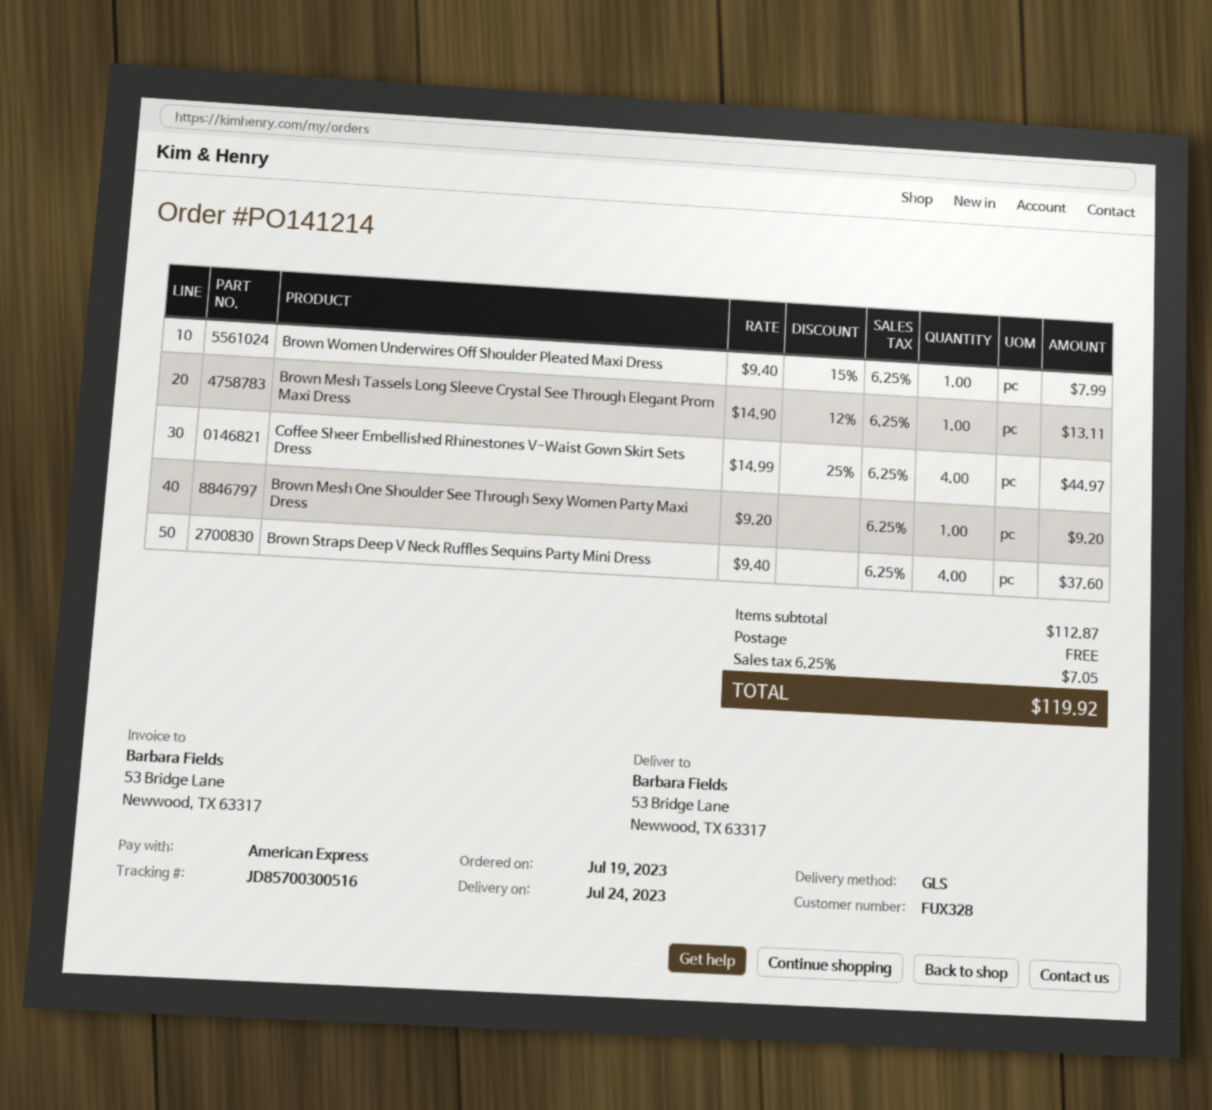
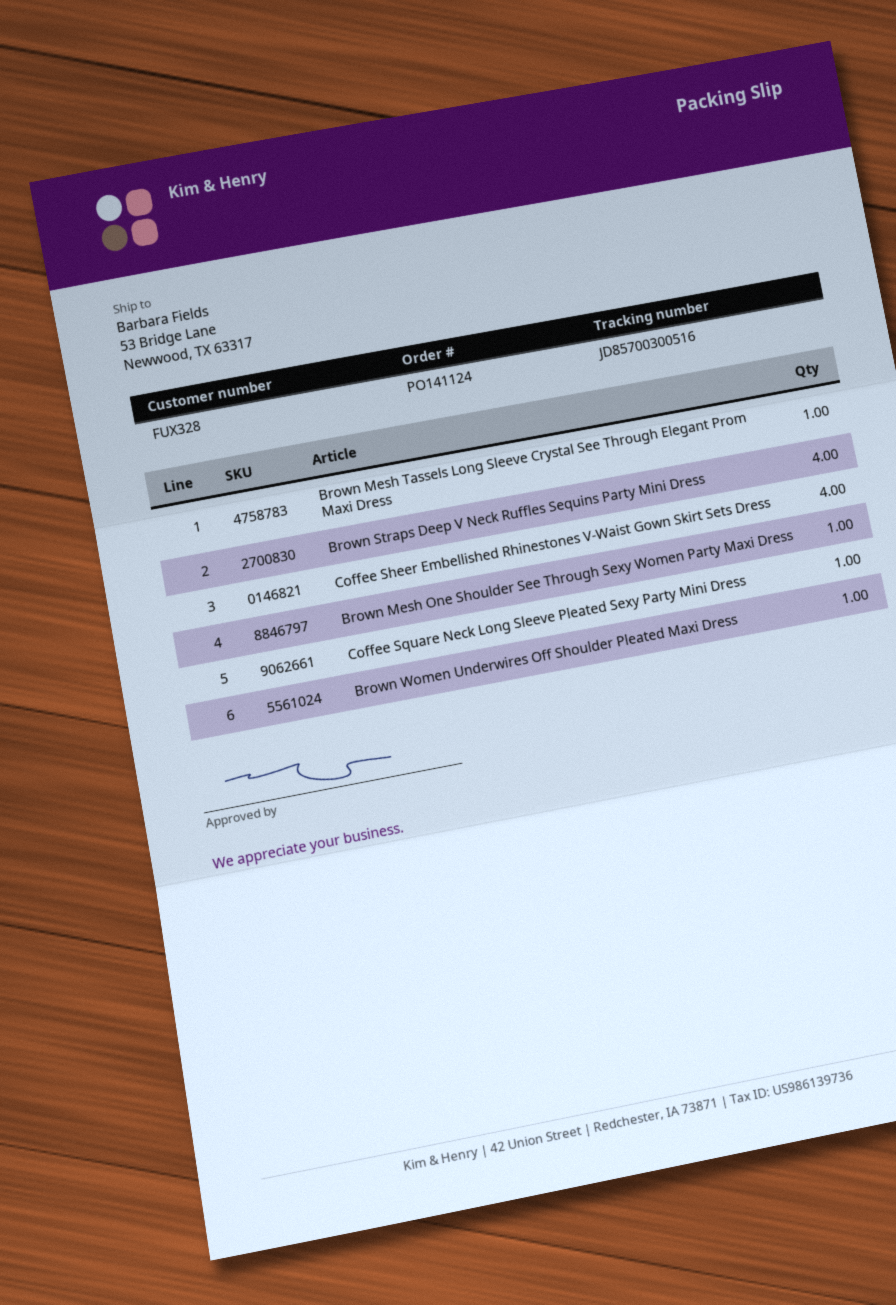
order number: PO141214 -> PO141124
Coffee Square Neck Long Sleeve Pleated Sexy Party Mini Dress: none -> 1

